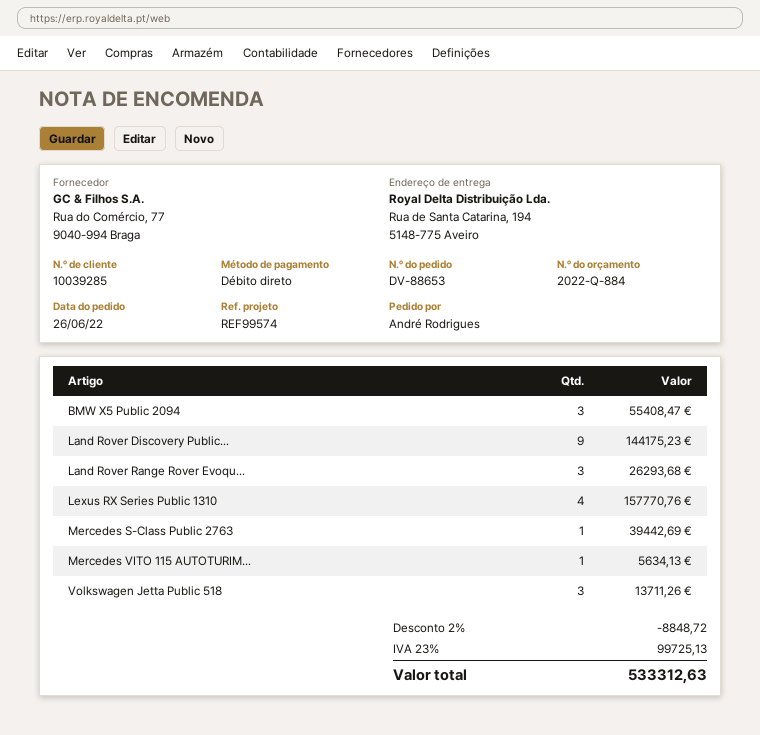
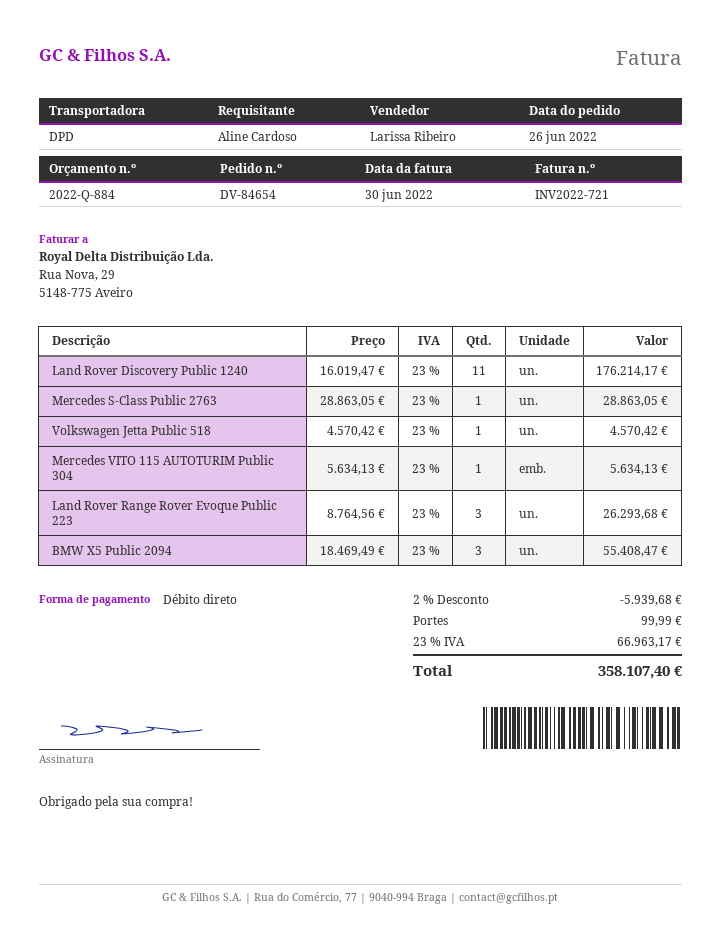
order number: DV-88653 -> DV-84654
ordered by: André Rodrigues -> Aline Cardoso
Land Rover Discovery Public...: 9 for 144175.23 -> 11 for 176214.17
Lexus RX Series Public 1310: 4 for 157770.76 -> none
Mercedes S-Class Public 2763: 1 for 39442.69 -> 1 for 28863.05
Volkswagen Jetta Public 518: 3 for 13711.26 -> 1 for 4570.42
discount: 2% = 8848.72 -> 2% = 5939.68
shipping: none -> 99.99
tax: 23% = 99725.13 -> 23% = 66963.17
total: 533312.63 -> 358107.40

